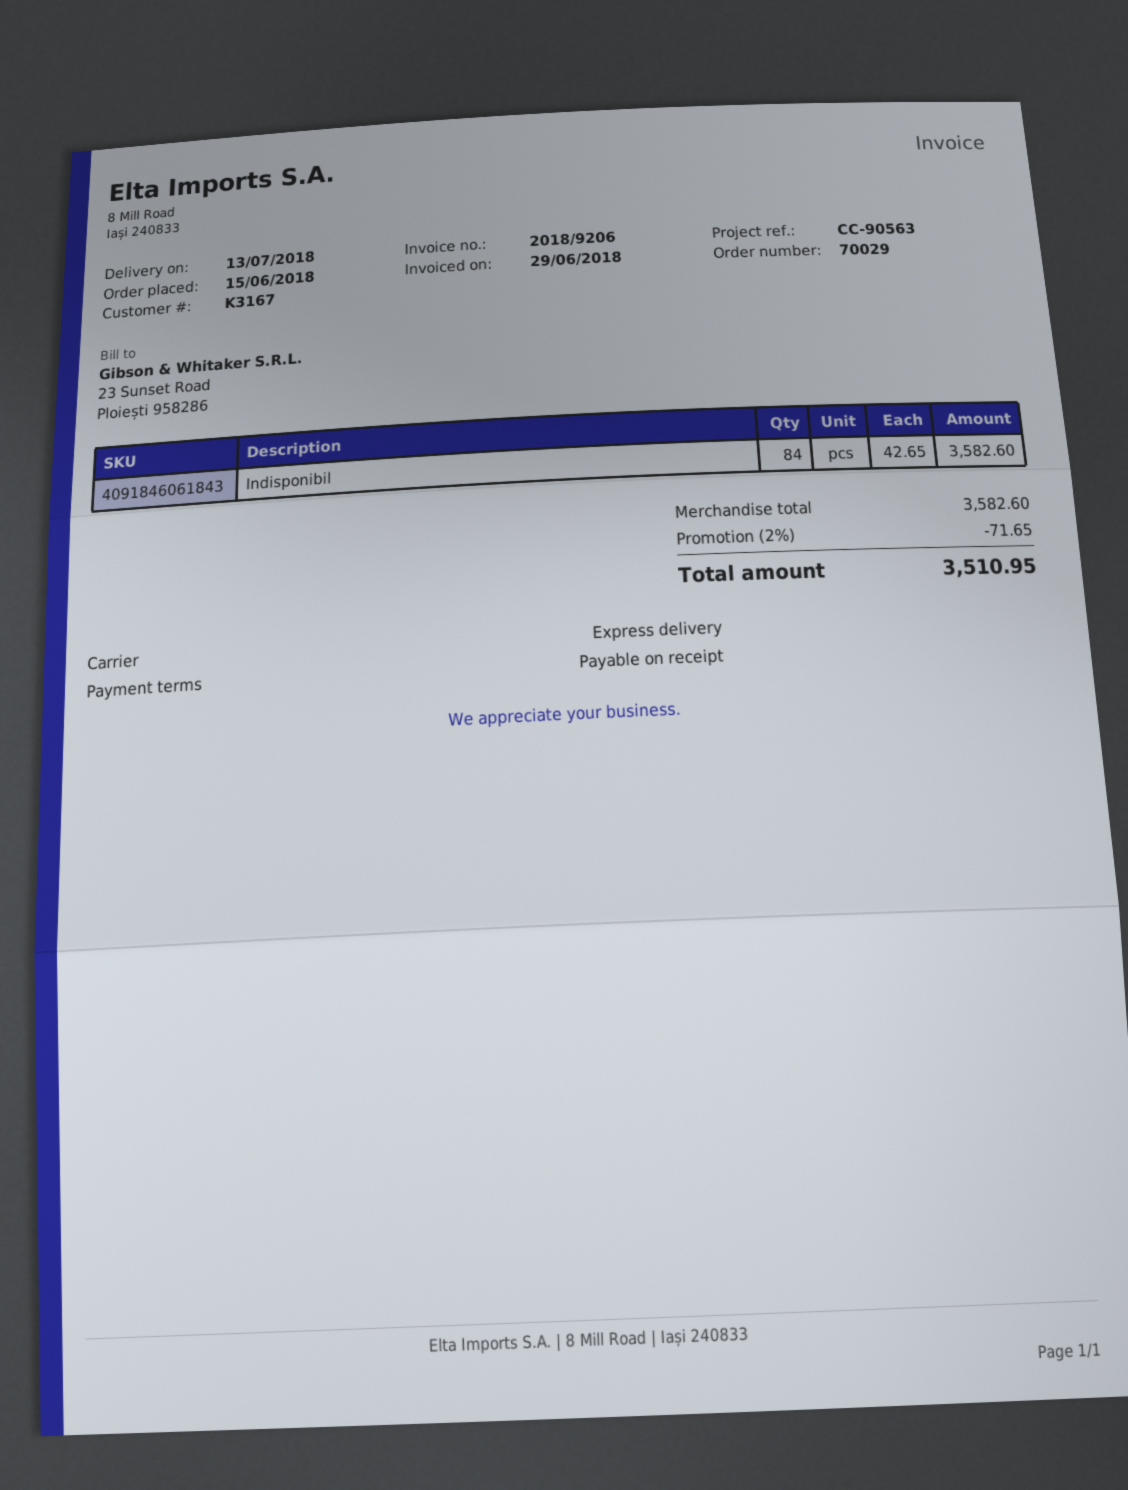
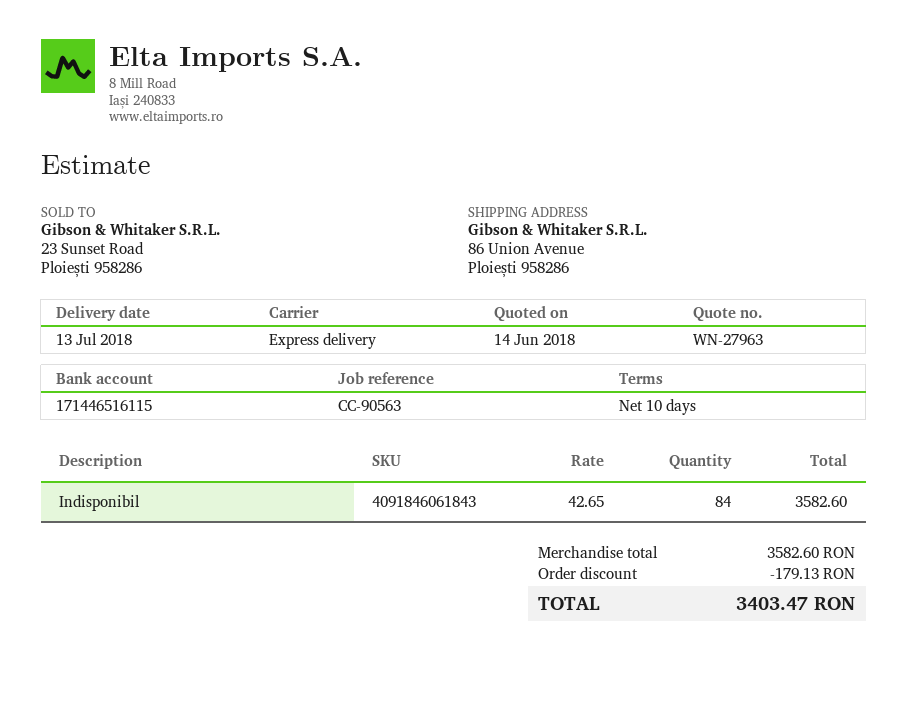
payment terms: on receipt -> 10 days
discount: 71.65 -> 179.13
total: 3510.95 -> 3403.47

